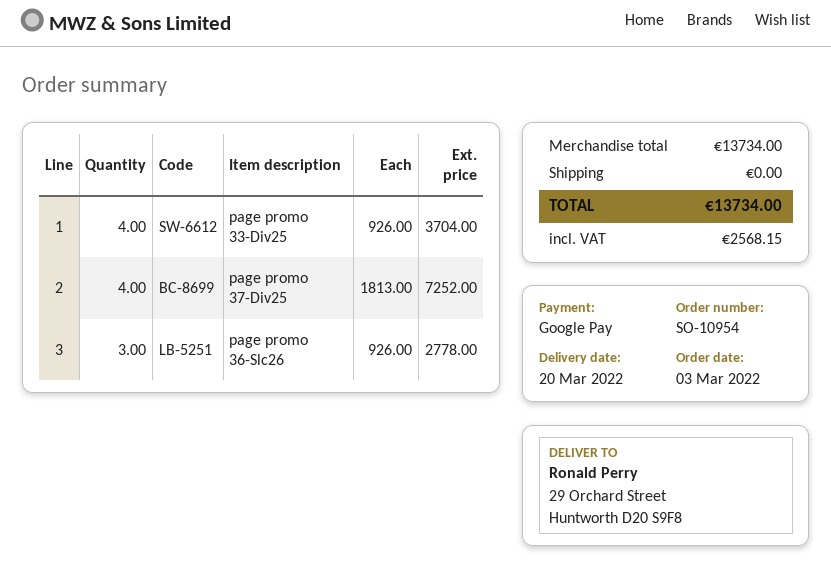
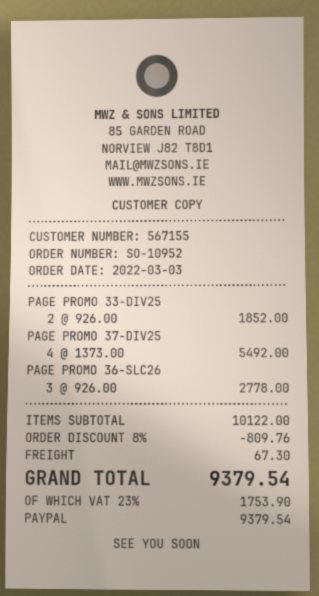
order number: SO-10954 -> SO-10952
payment method: Google Pay -> PayPal
page promo 33-Div25: 4 x 926.00 = 3704.00 -> 2 x 926.00 = 1852.00
page promo 37-Div25: 4 x 1813.00 = 7252.00 -> 4 x 1373.00 = 5492.00
subtotal: 13734.00 -> 10122.00
discount: none -> 8% = 809.76
shipping: 0.00 -> 67.30
tax: 2568.15 -> 1753.90
total: 13734.00 -> 9379.54

